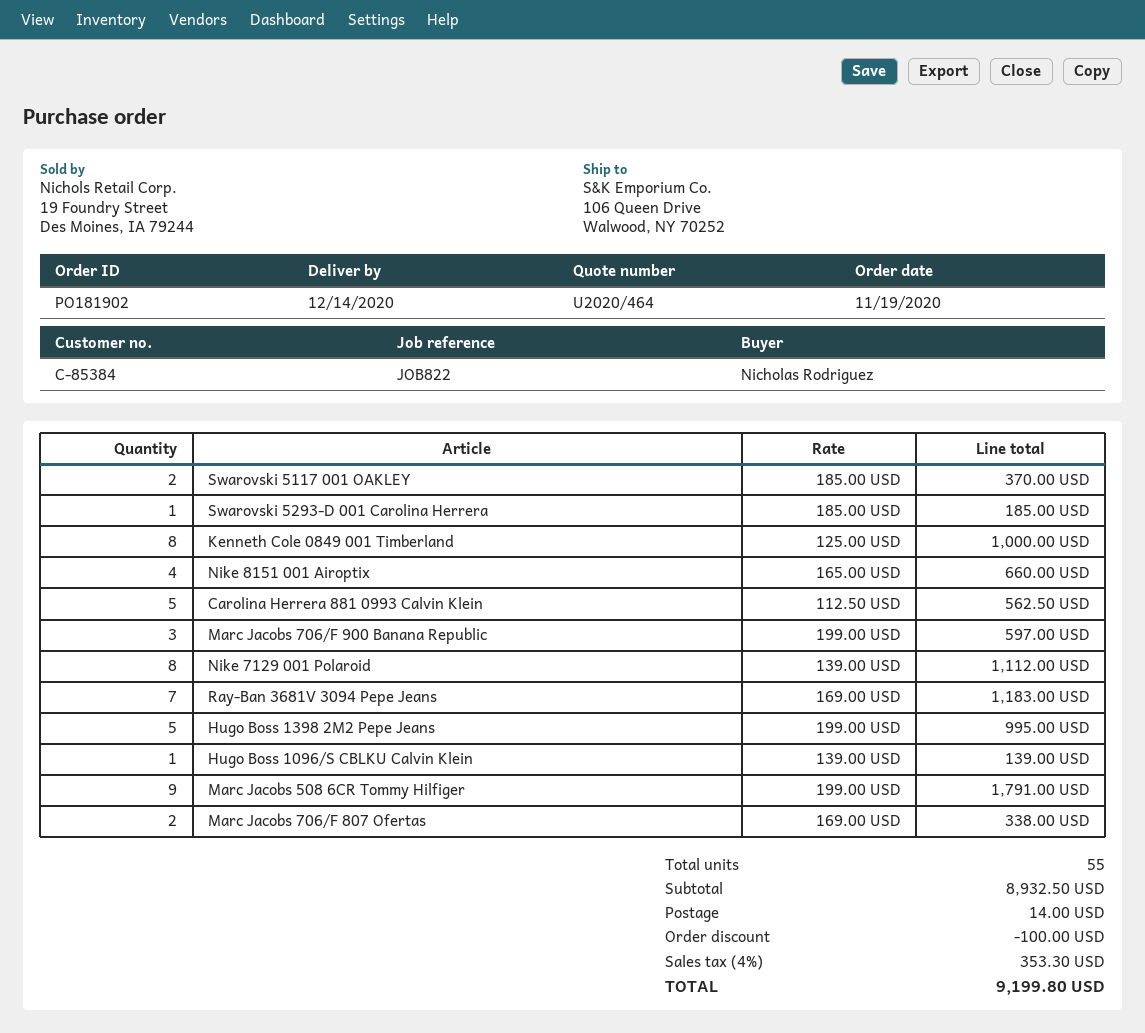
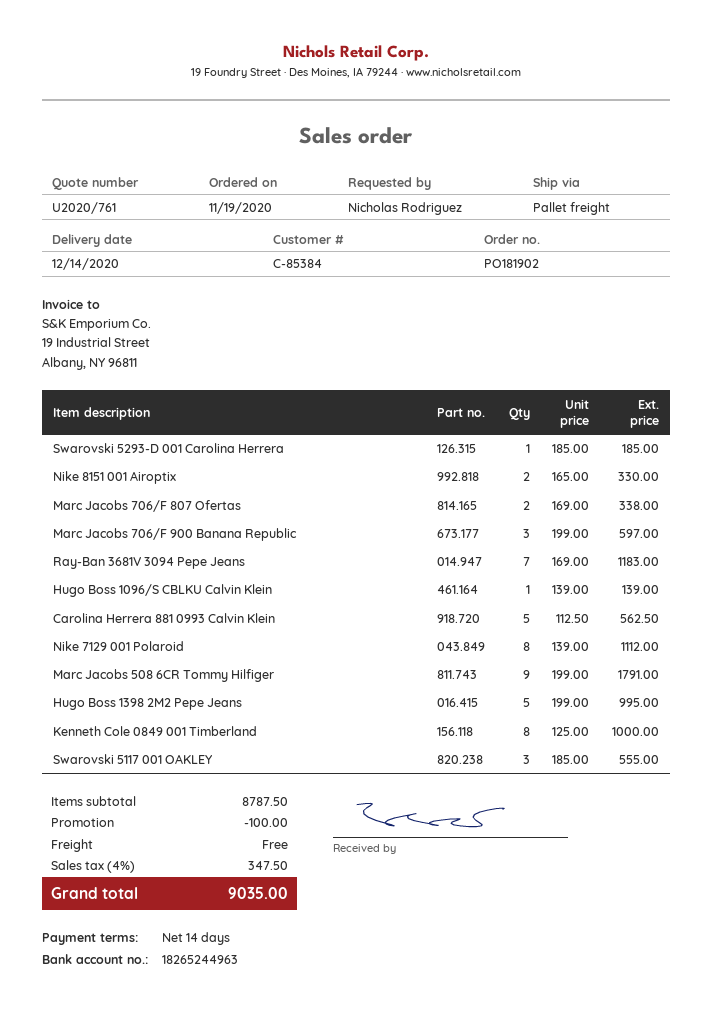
quote number: U2020/464 -> U2020/761
Swarovski 5117 001 OAKLEY: 2 x 185.00 = 370.00 -> 3 x 185.00 = 555.00
Nike 8151 001 Airoptix: 4 x 165.00 = 660.00 -> 2 x 165.00 = 330.00
subtotal: 8932.50 -> 8787.50
shipping: 14.00 -> 0.00
tax: 4% = 353.30 -> 4% = 347.50
total: 9199.80 -> 9035.00

